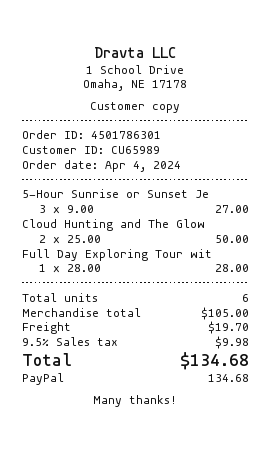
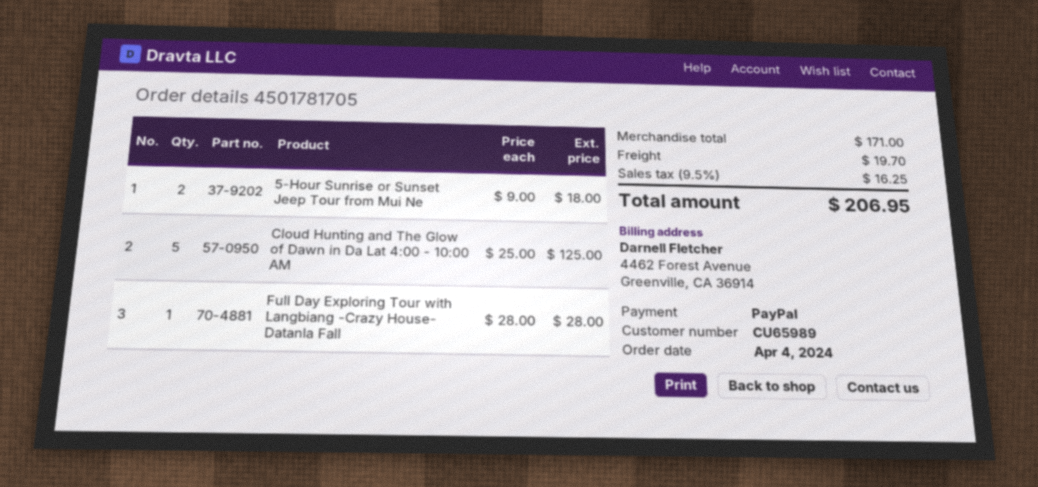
order number: 4501786301 -> 4501781705
5-Hour Sunrise or Sunset Je: 3 x 9.00 = 27.00 -> 2 x 9.00 = 18.00
Cloud Hunting and The Glow: 2 x 25.00 = 50.00 -> 5 x 25.00 = 125.00
subtotal: 105.00 -> 171.00
tax: 9.5% = 9.98 -> 9.5% = 16.25
total: 134.68 -> 206.95

